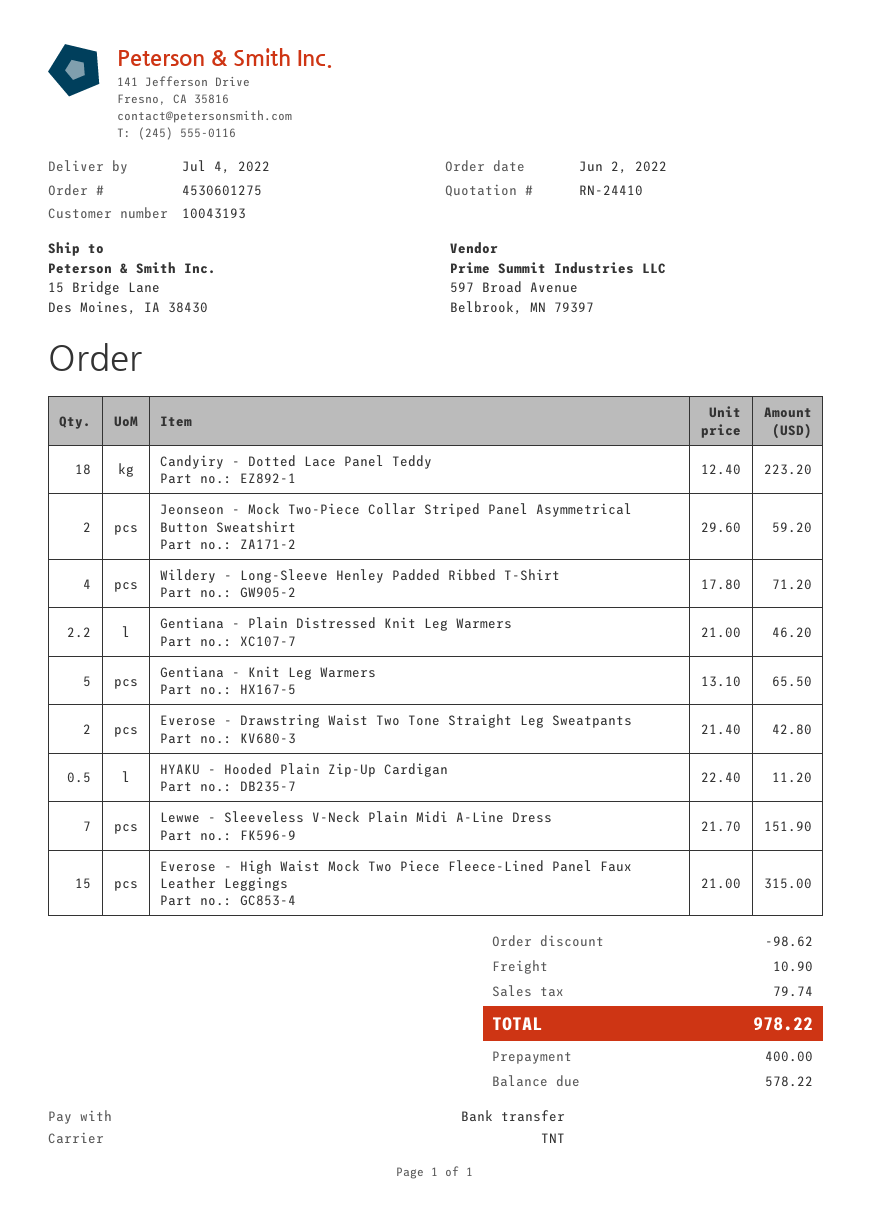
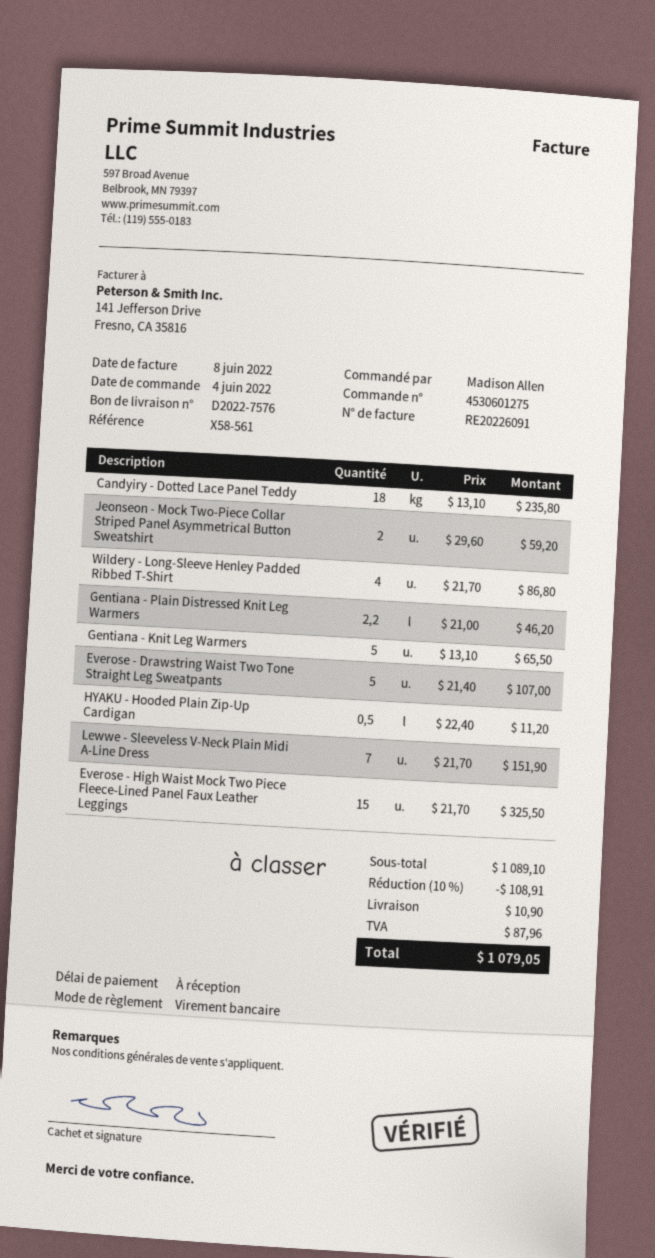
order date: 2022-06-02 -> 2022-06-04
Candyiry - Dotted Lace Panel Teddy: 18 x 12.40 = 223.20 -> 18 x 13.10 = 235.80
Wildery - Long-Sleeve Henley Padded Ribbed T-Shirt: 4 x 17.80 = 71.20 -> 4 x 21.70 = 86.80
Everose - Drawstring Waist Two Tone Straight Leg Sweatpants: 2 x 21.40 = 42.80 -> 5 x 21.40 = 107.00
Everose - High Waist Mock Two Piece Fleece-Lined Panel Faux Leather Leggings: 15 x 21.00 = 315.00 -> 15 x 21.70 = 325.50
discount: 98.62 -> 108.91
tax: 79.74 -> 87.96
total: 978.22 -> 1079.05

